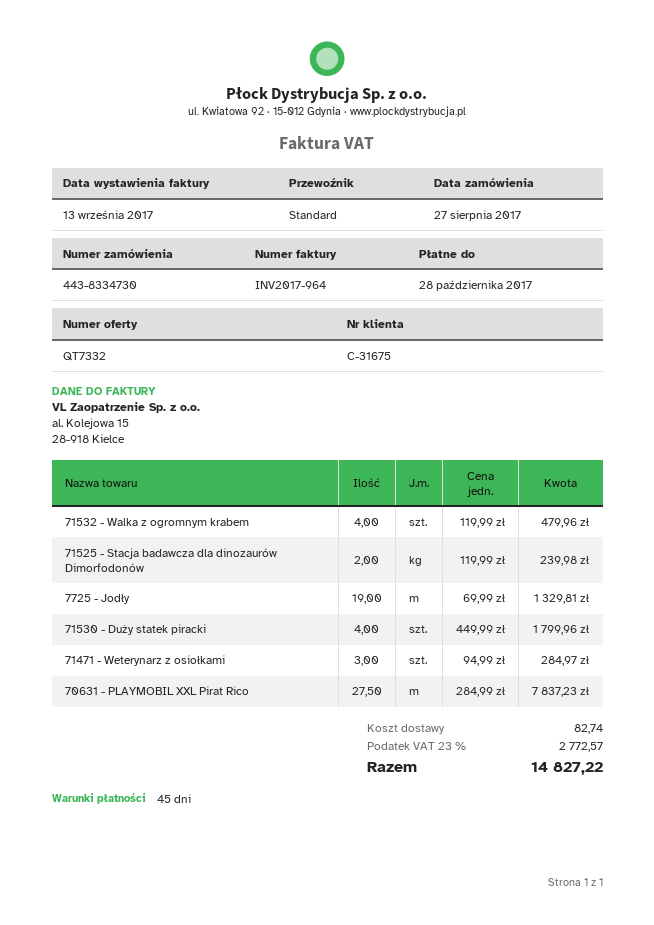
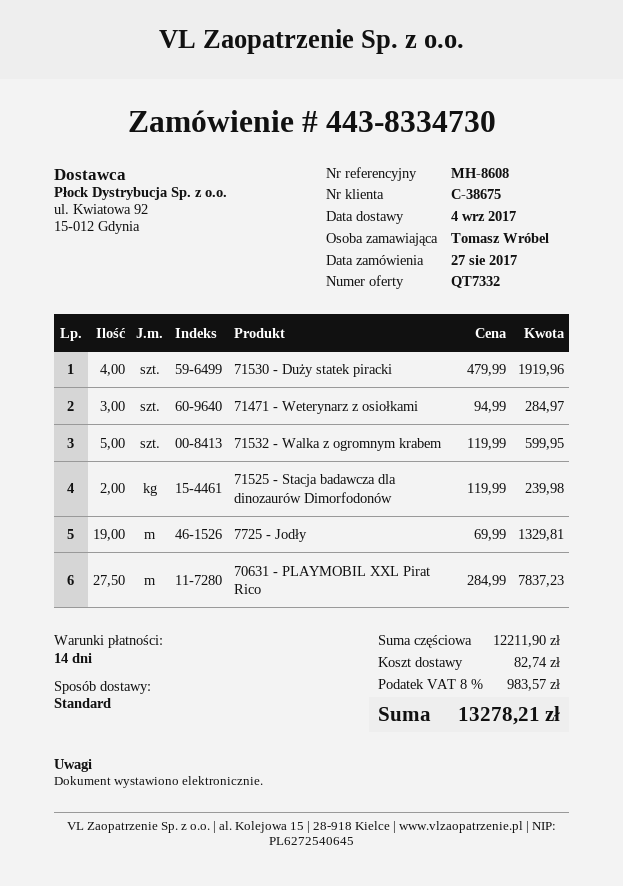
payment terms: 45 days -> 14 days
customer number: C-31675 -> C-38675
71532 - Walka z ogromnym krabem: 4 x 119.99 = 479.96 -> 5 x 119.99 = 599.95
71530 - Duży statek piracki: 4 x 449.99 = 1799.96 -> 4 x 479.99 = 1919.96
tax: 23% = 2772.57 -> 8% = 983.57
total: 14827.22 -> 13278.21

